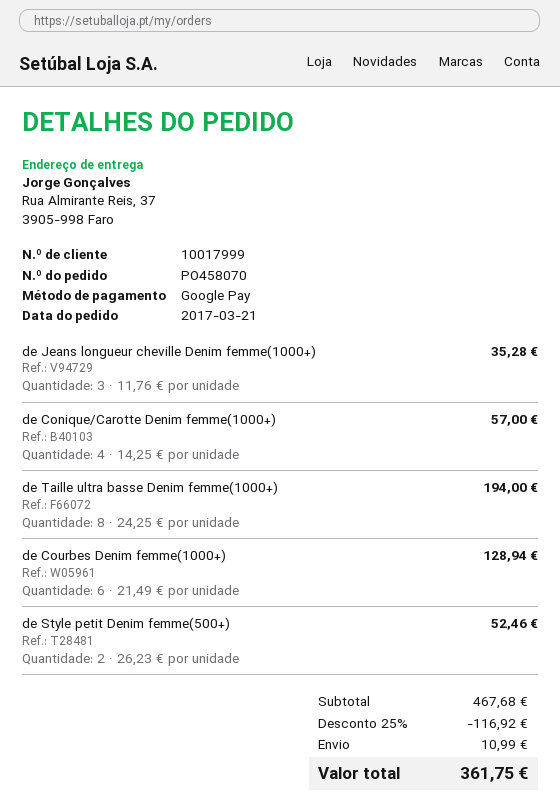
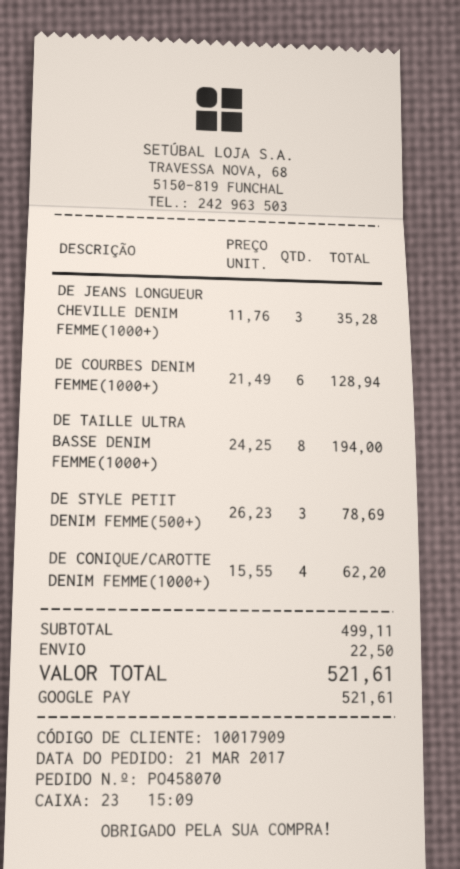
customer number: 10017999 -> 10017909
de Conique/Carotte Denim femme(1000+): 4 x 14.25 = 57.00 -> 4 x 15.55 = 62.20
de Style petit Denim femme(500+): 2 x 26.23 = 52.46 -> 3 x 26.23 = 78.69
subtotal: 467.68 -> 499.11
discount: 25% = 116.92 -> none
shipping: 10.99 -> 22.50
total: 361.75 -> 521.61

